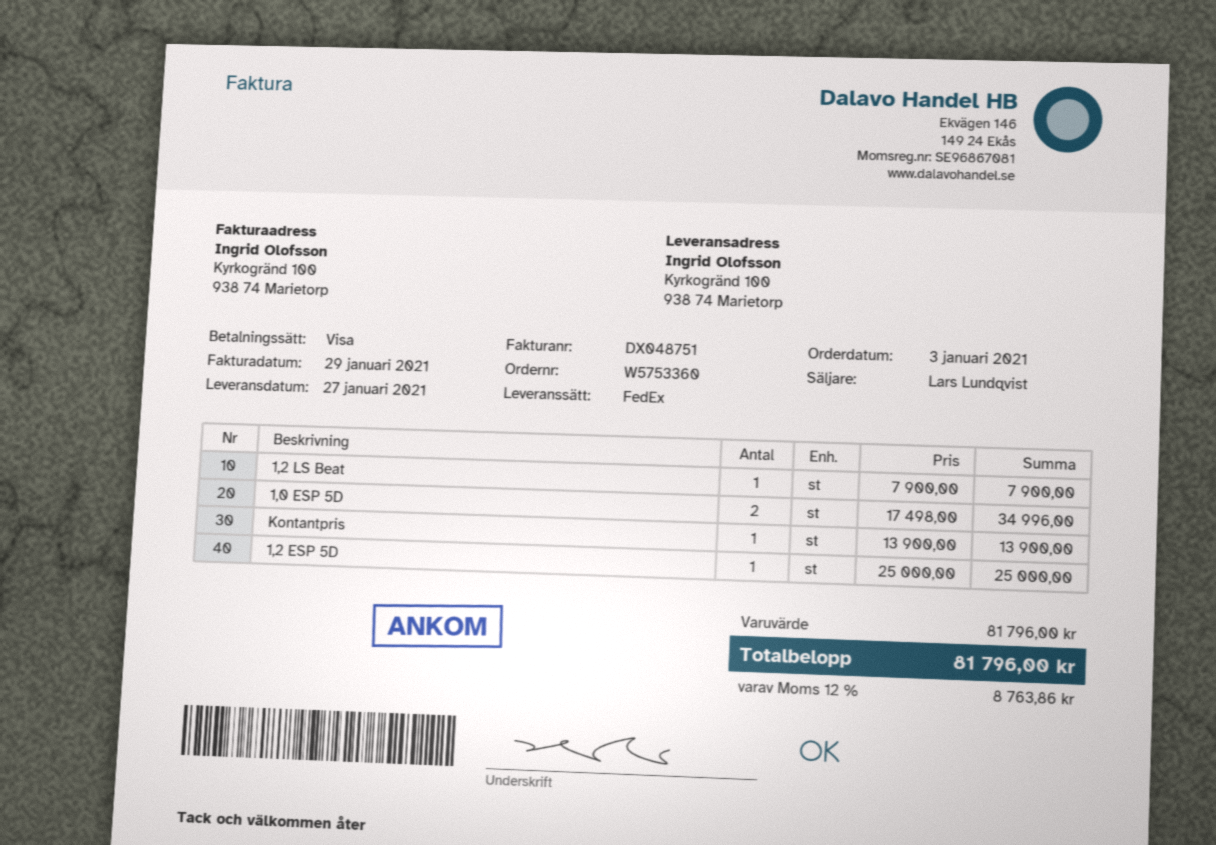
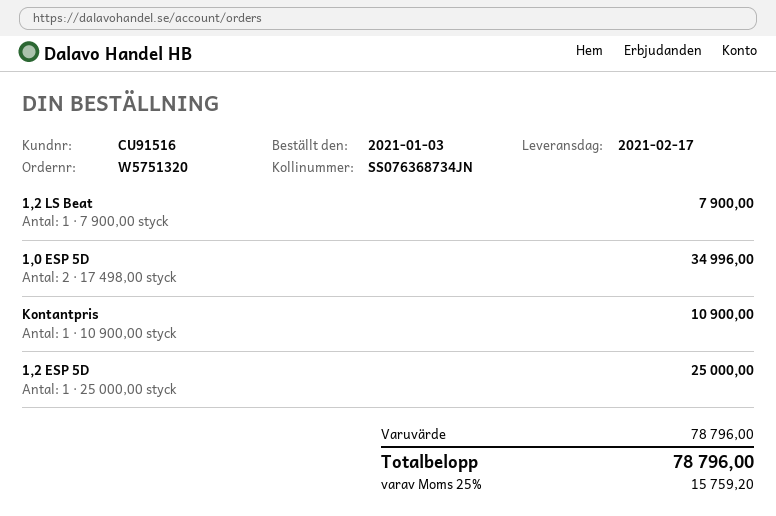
order number: W5753360 -> W5751320
delivery date: 2021-01-27 -> 2021-02-17
Kontantpris: 1 x 13900.00 = 13900.00 -> 1 x 10900.00 = 10900.00
subtotal: 81796.00 -> 78796.00
tax: 12% = 8763.86 -> 25% = 15759.20
total: 81796.00 -> 78796.00

